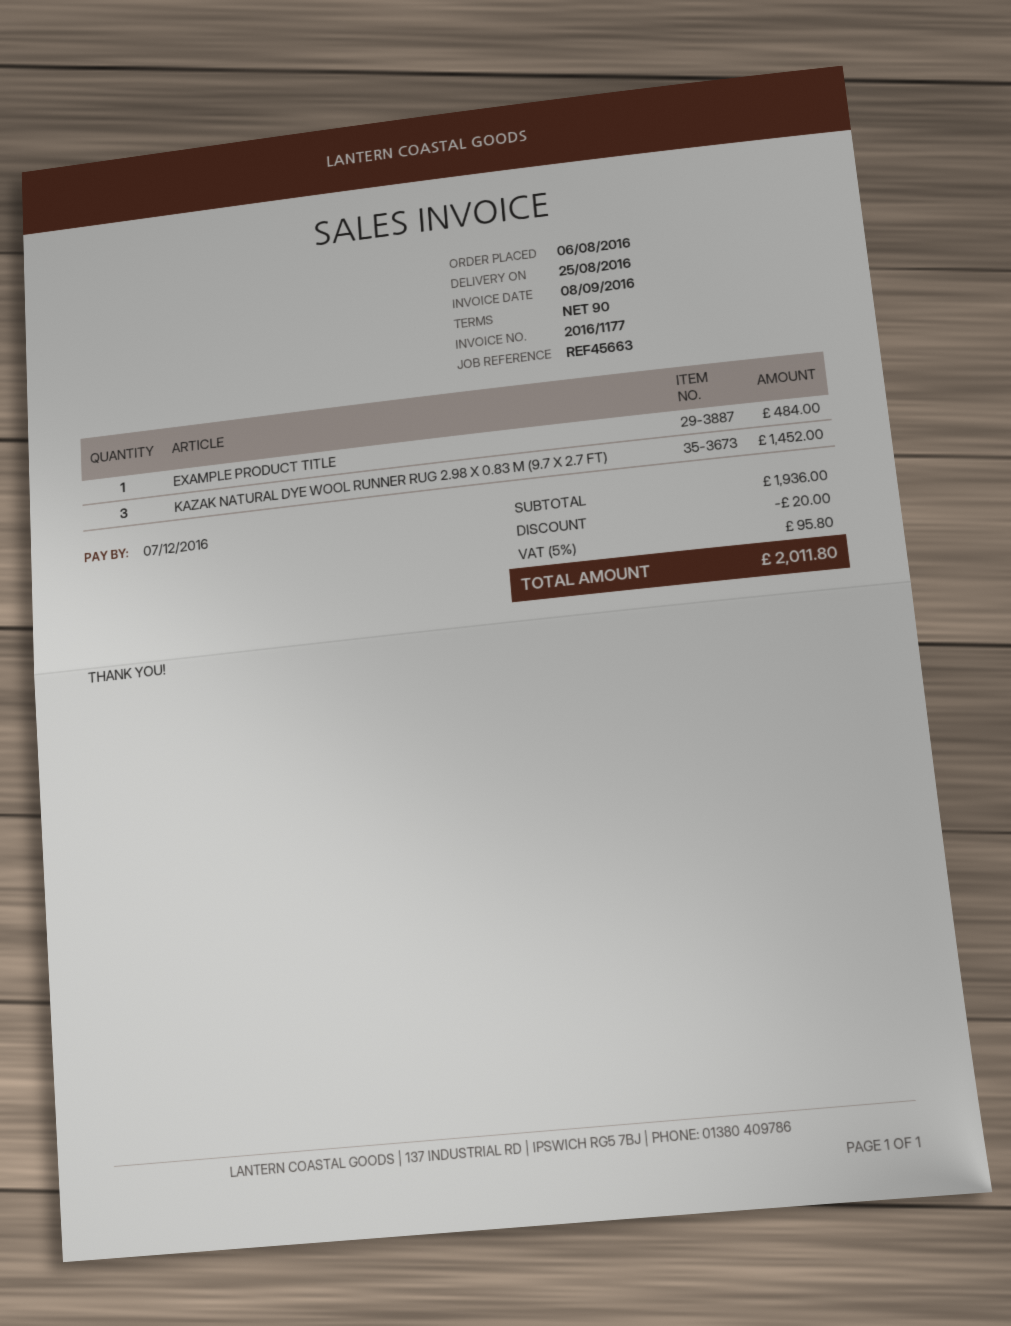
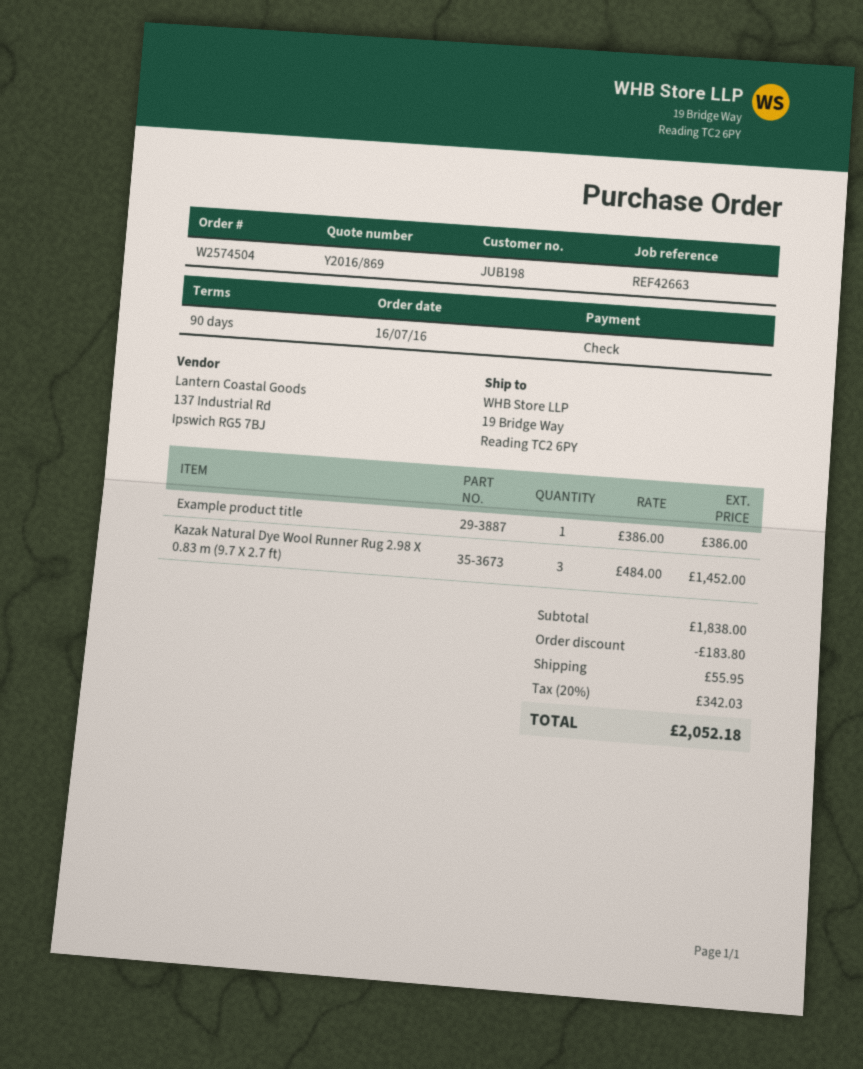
order date: 2016-08-06 -> 2016-07-16
reference: REF45663 -> REF42663
EXAMPLE PRODUCT TITLE: 1 for 484.00 -> 1 for 386.00
subtotal: 1936.00 -> 1838.00
discount: 20.00 -> 183.80
shipping: none -> 55.95
tax: 5% = 95.80 -> 20% = 342.03
total: 2011.80 -> 2052.18

